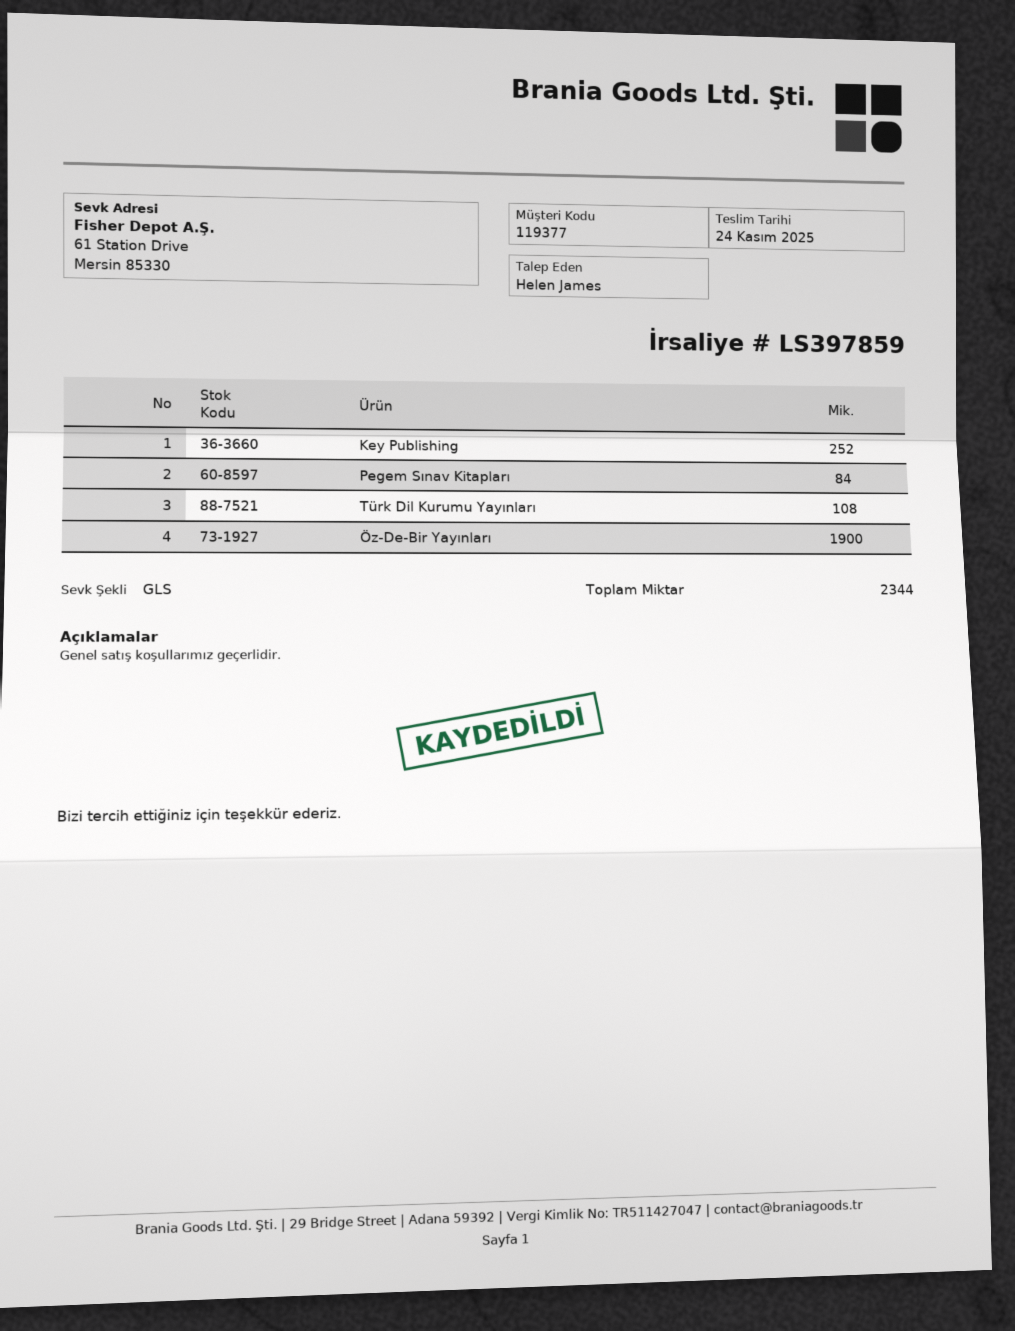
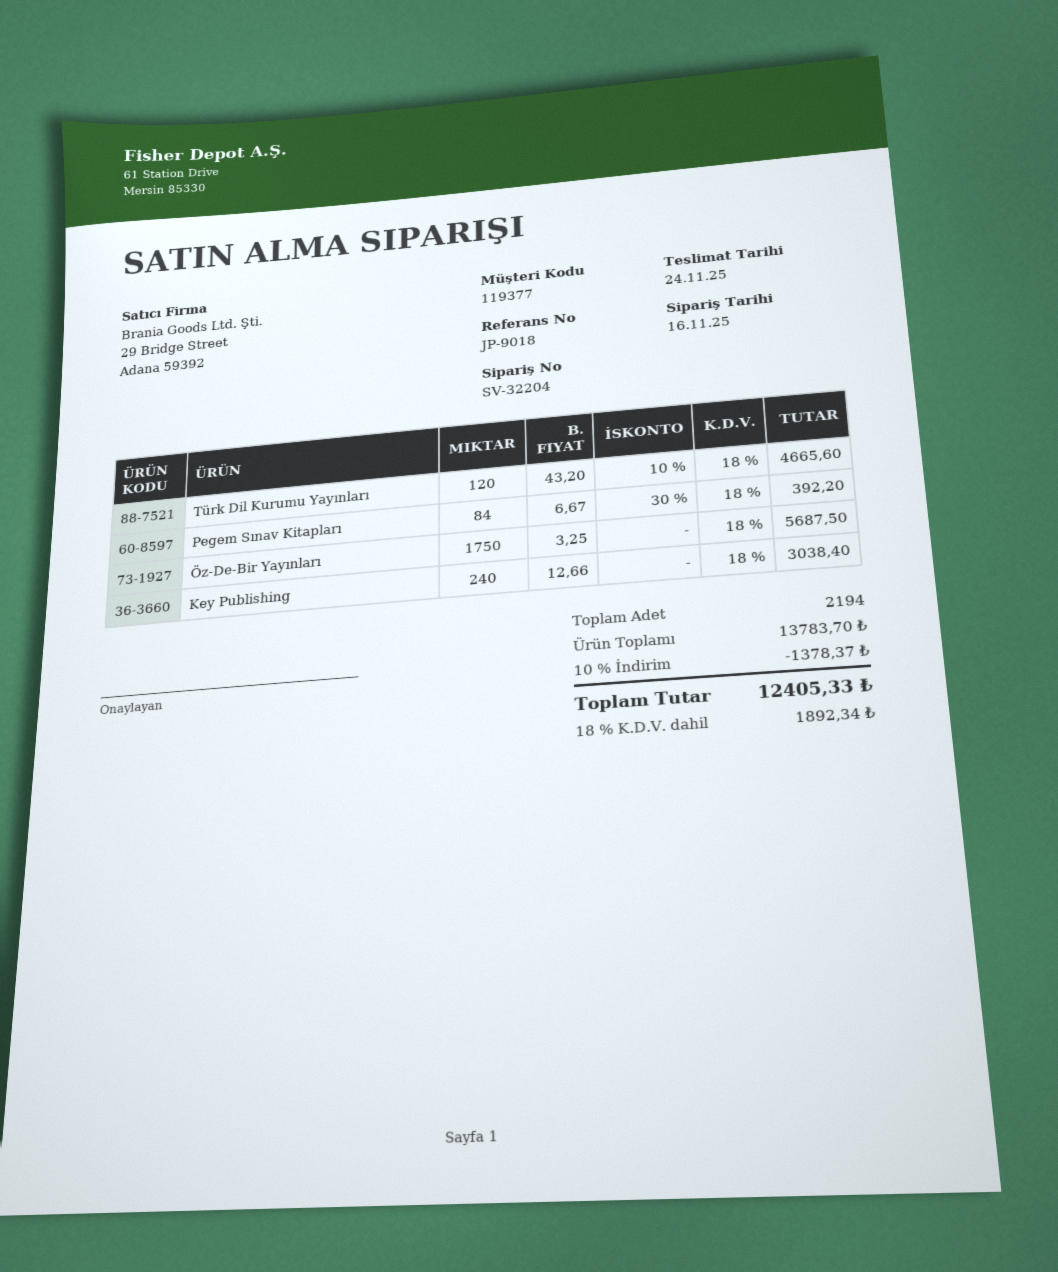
Key Publishing: 252 -> 240
Türk Dil Kurumu Yayınları: 108 -> 120
Öz-De-Bir Yayınları: 1900 -> 1750
total quantity: 2344 -> 2194

